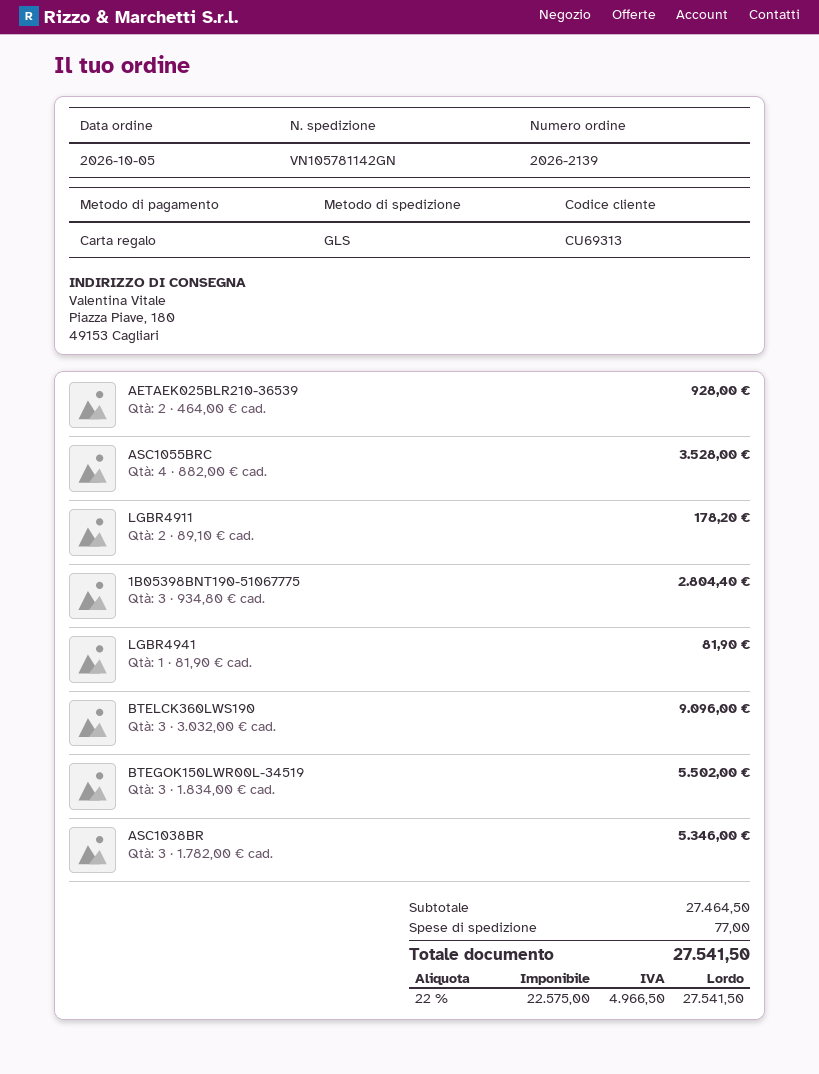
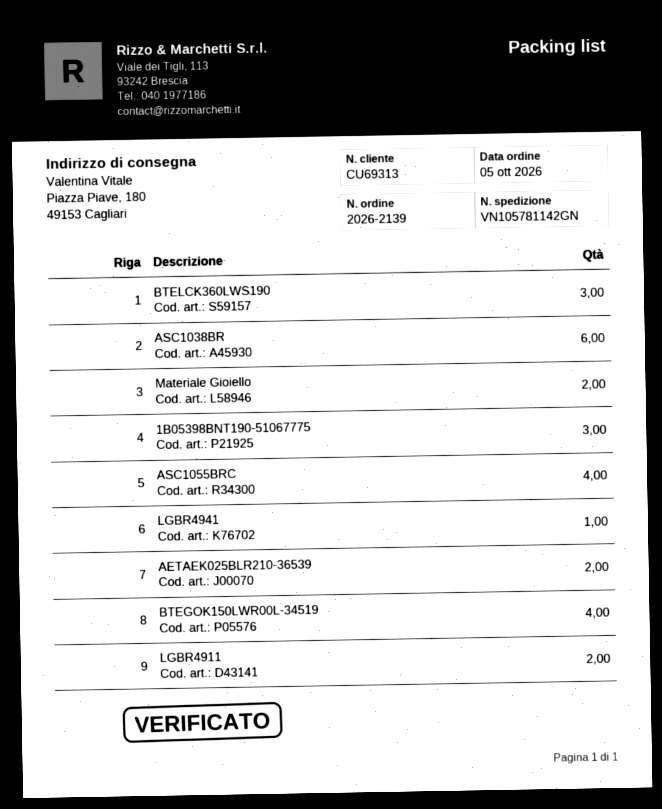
BTEGOK150LWR00L-34519: 3 -> 4
ASC1038BR: 3 -> 6
Materiale Gioiello: none -> 2

